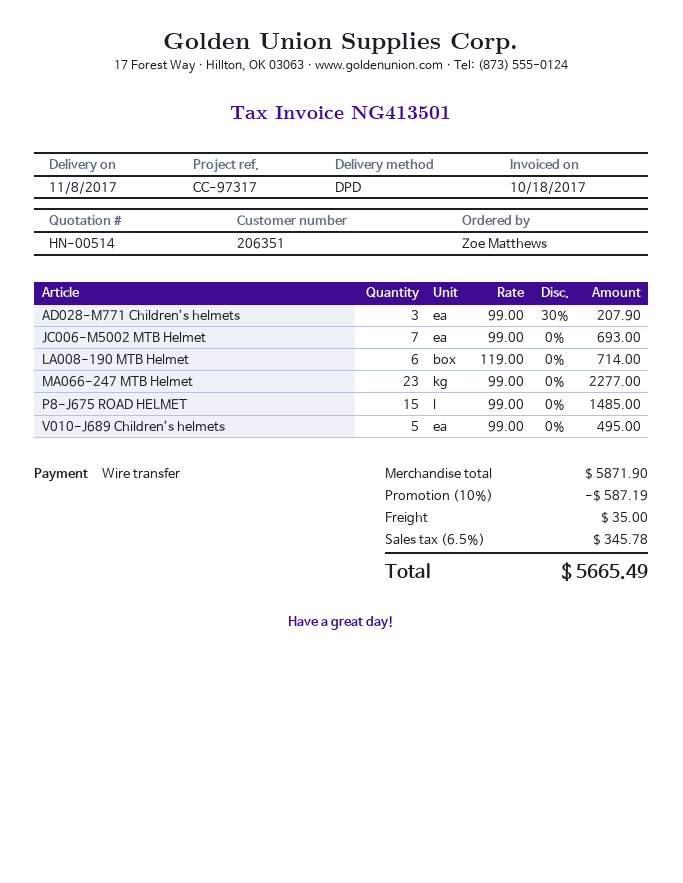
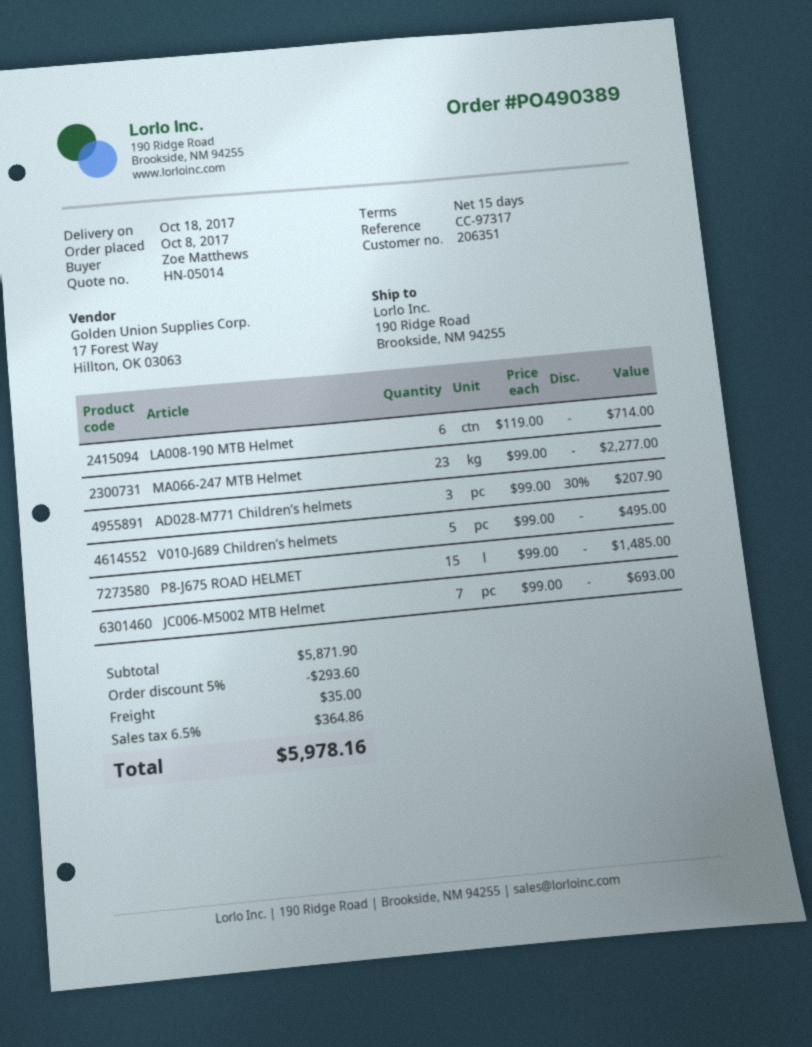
quote number: HN-00514 -> HN-05014
delivery date: 2017-11-08 -> 2017-10-18
discount: 10% = 587.19 -> 5% = 293.60
tax: 6.5% = 345.78 -> 6.5% = 364.86
total: 5665.49 -> 5978.16

